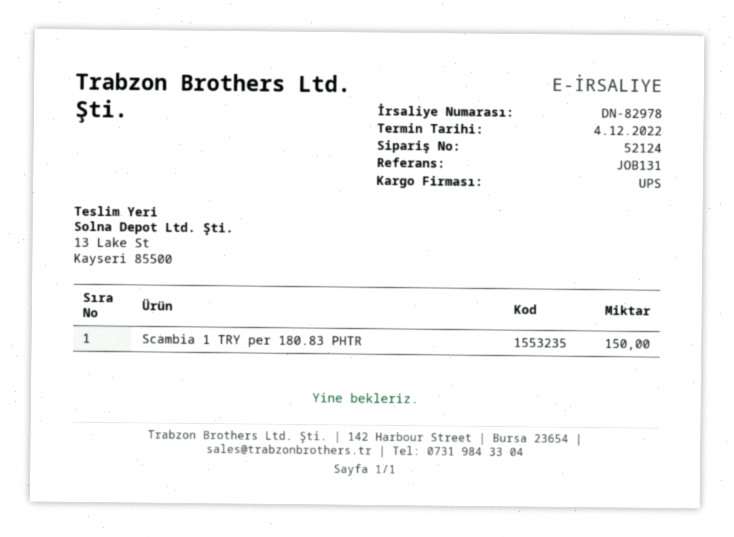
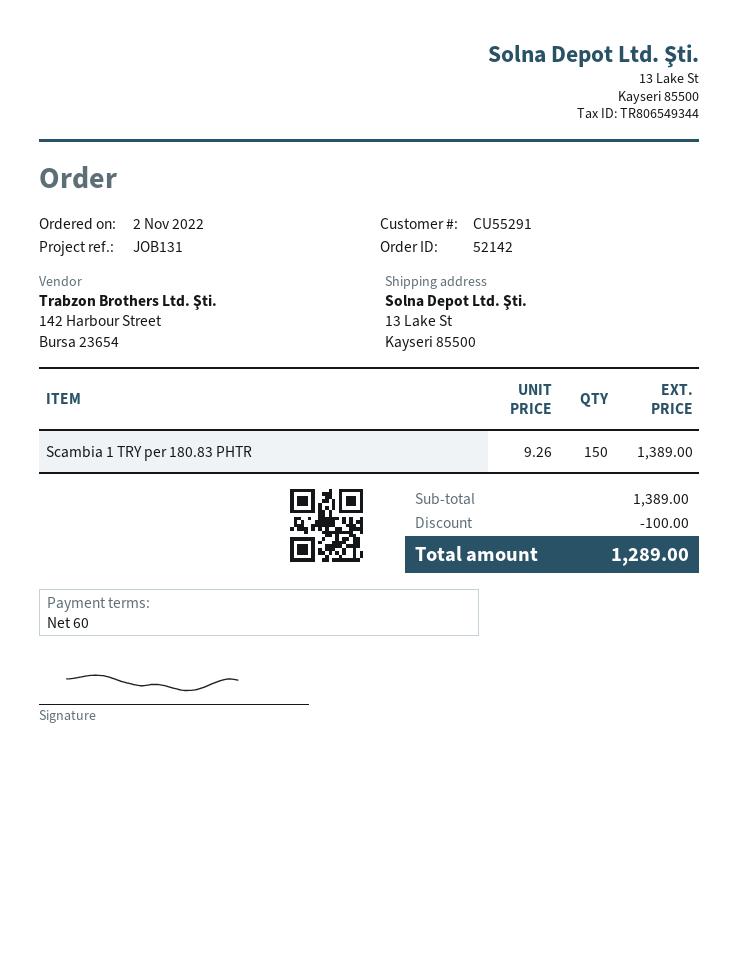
order number: 52124 -> 52142

